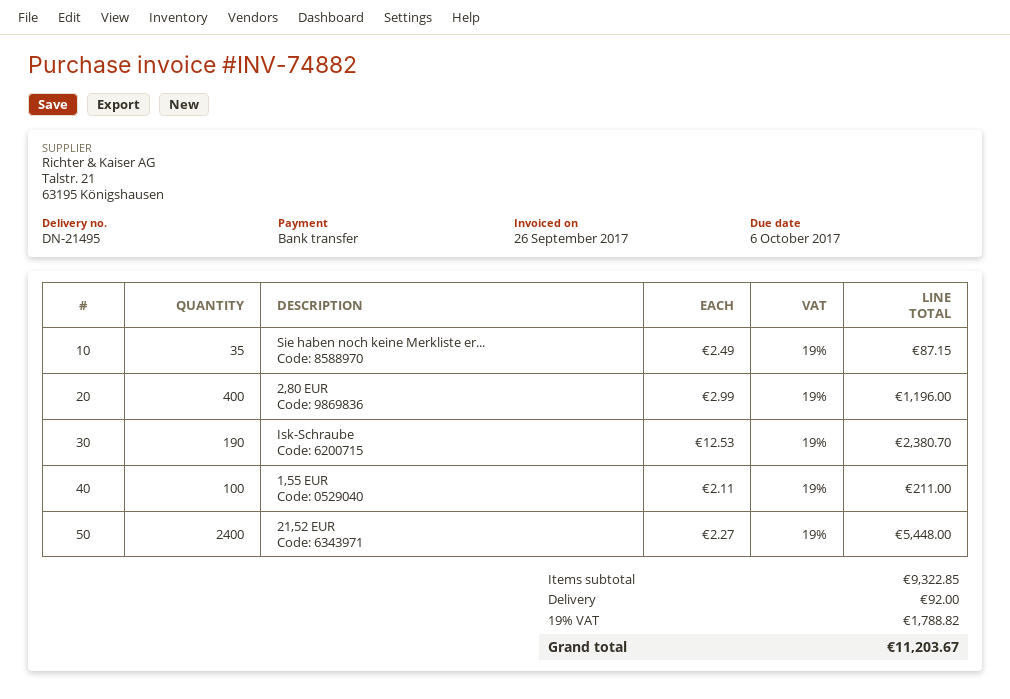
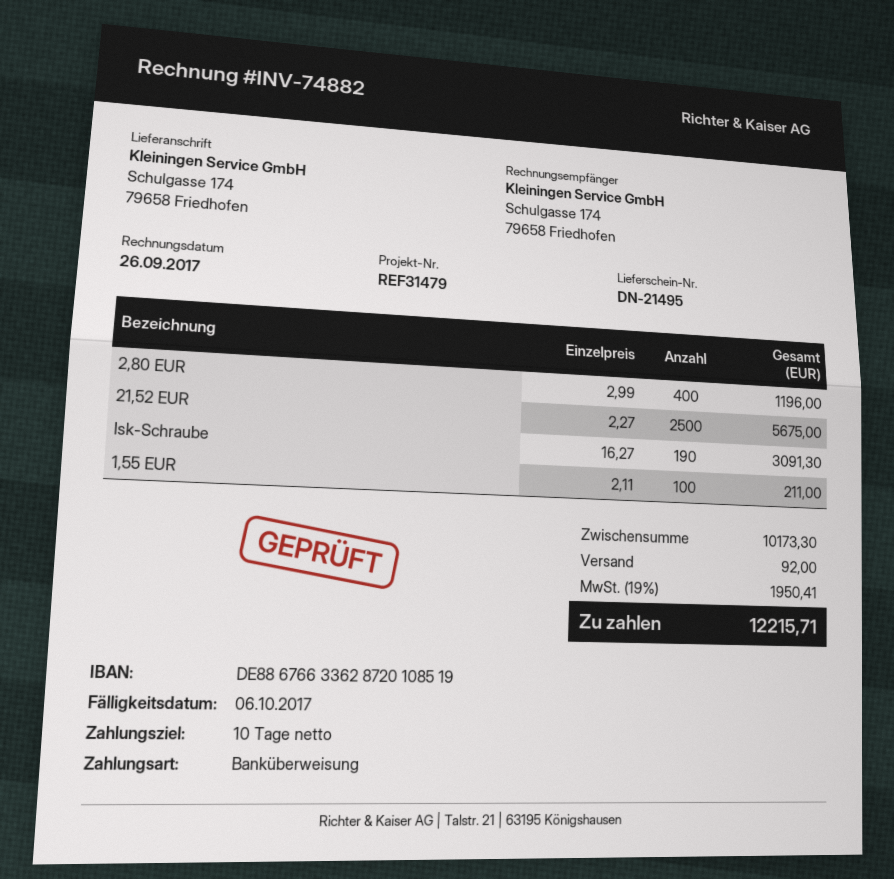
Sie haben noch keine Merkliste er...: 35 x 2.49 = 87.15 -> none
Isk-Schraube: 190 x 12.53 = 2380.70 -> 190 x 16.27 = 3091.30
21,52 EUR: 2400 x 2.27 = 5448.00 -> 2500 x 2.27 = 5675.00
subtotal: 9322.85 -> 10173.30
tax: 19% = 1788.82 -> 19% = 1950.41
total: 11203.67 -> 12215.71

